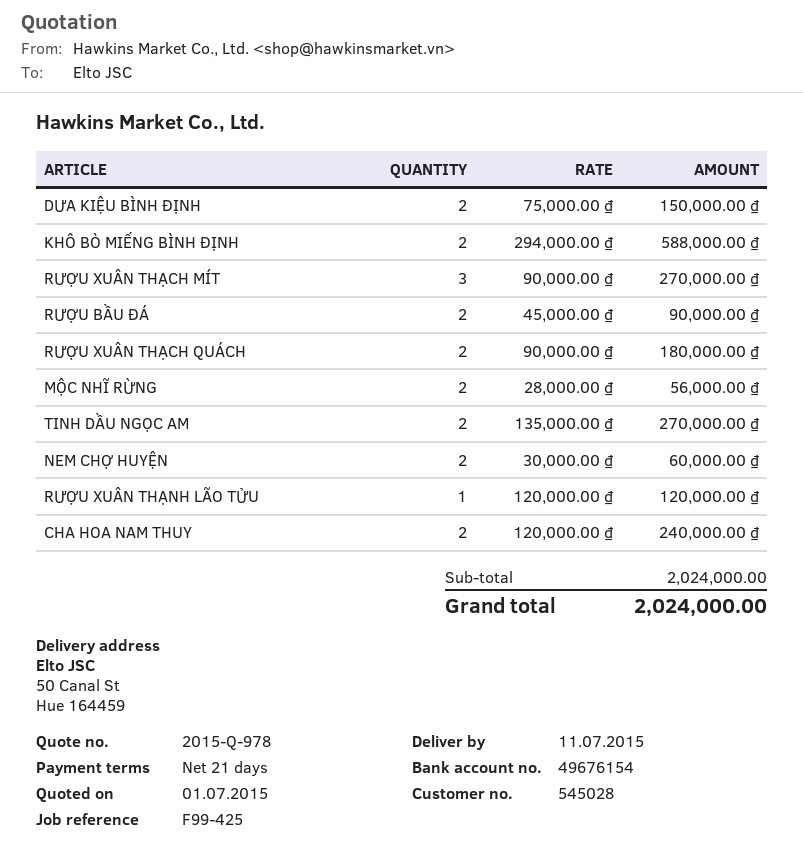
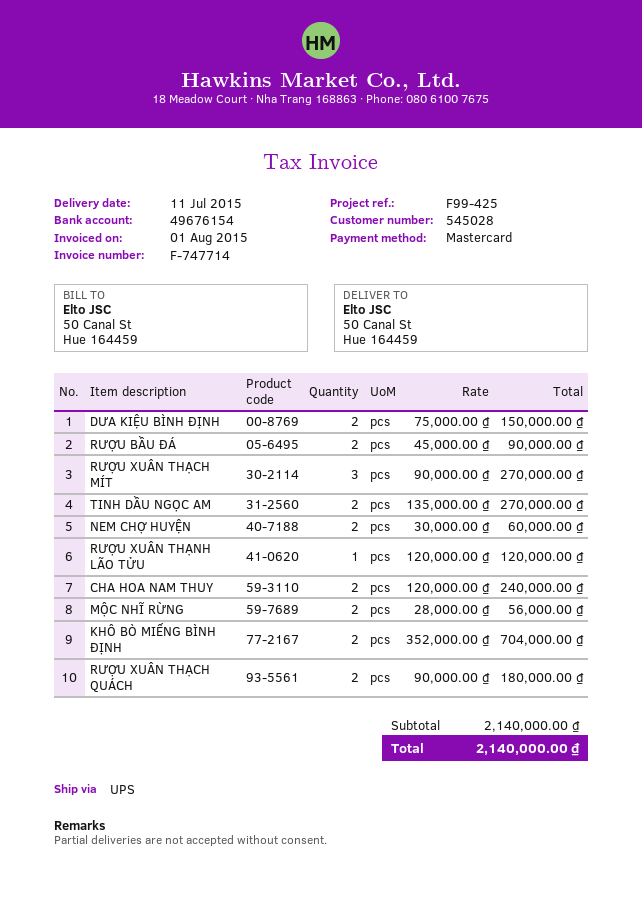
KHÔ BÒ MIẾNG BÌNH ĐỊNH: 2 x 294000.00 = 588000.00 -> 2 x 352000.00 = 704000.00
subtotal: 2024000.00 -> 2140000.00
total: 2024000.00 -> 2140000.00

